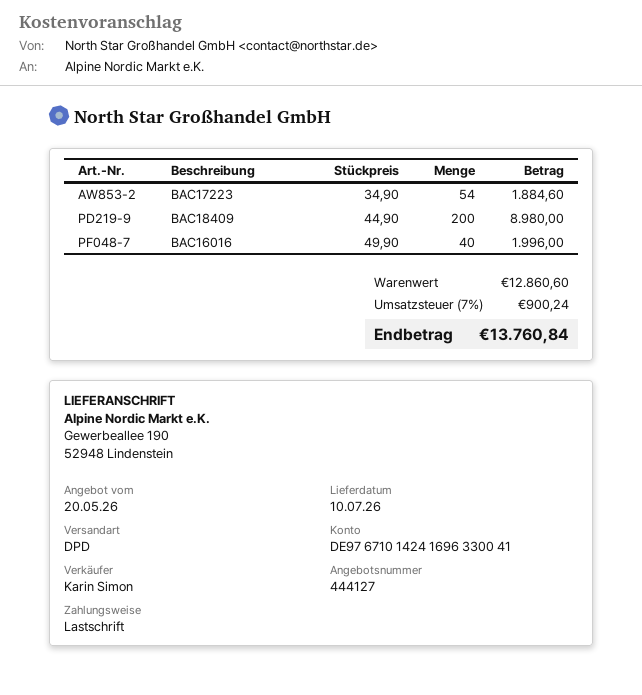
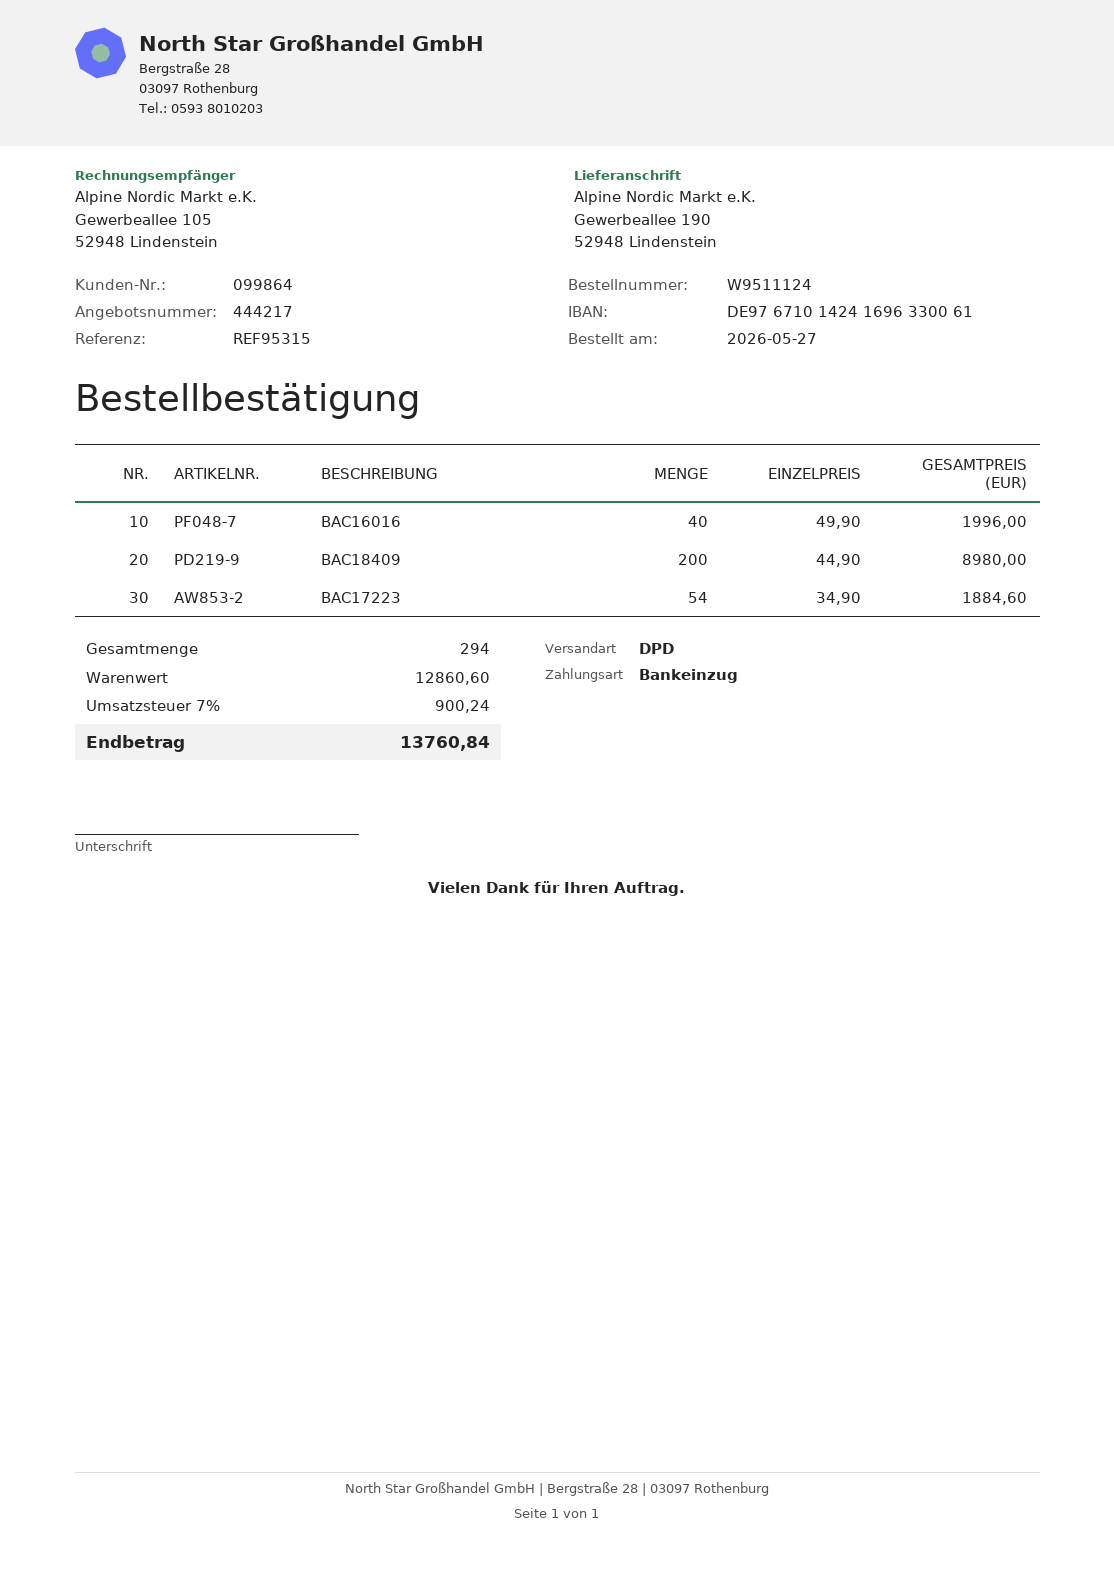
quote number: 444127 -> 444217
bank account: DE97671014241696330041 -> DE97671014241696330061

